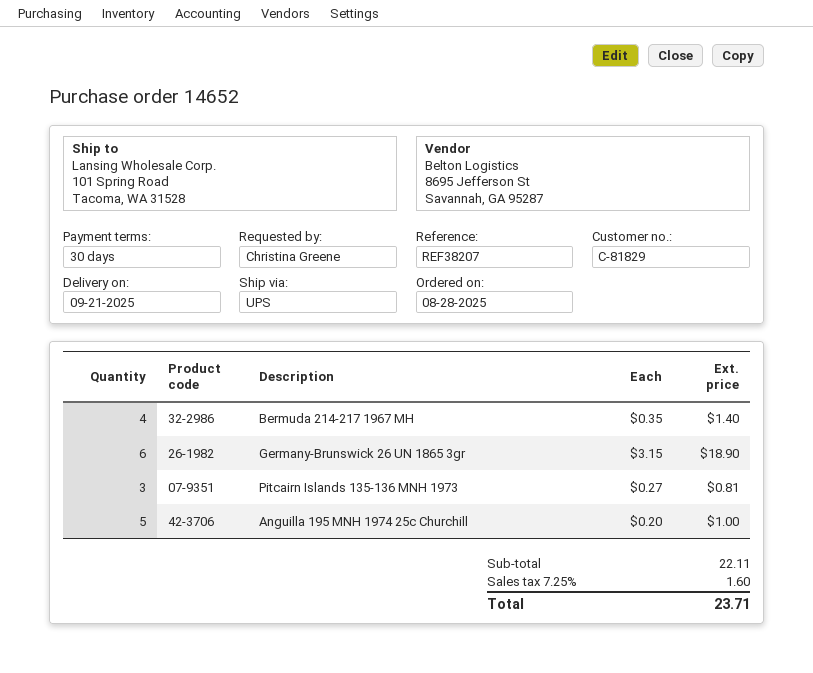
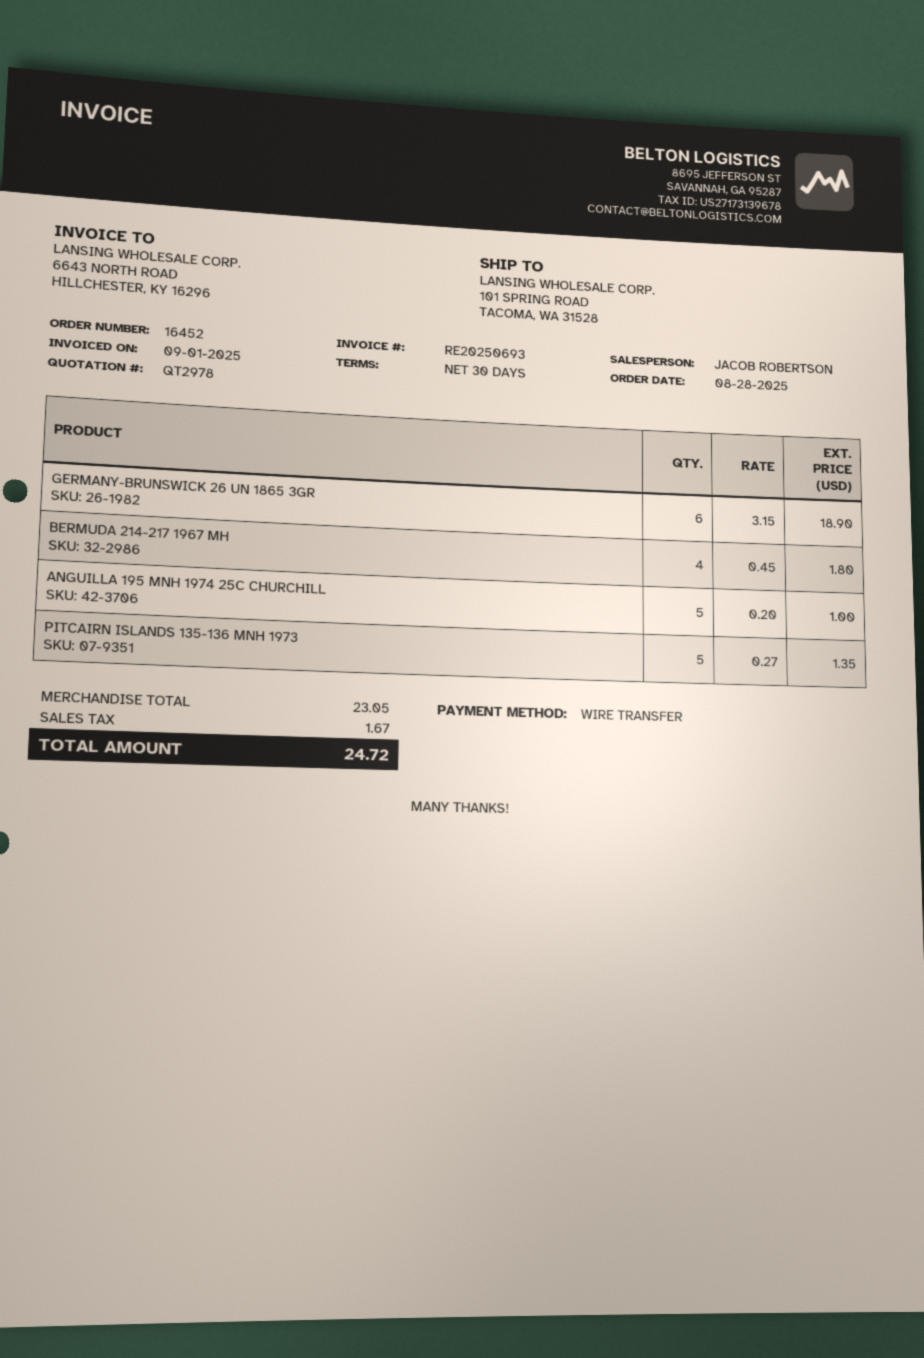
order number: 14652 -> 16452
Bermuda 214-217 1967 MH: 4 x 0.35 = 1.40 -> 4 x 0.45 = 1.80
Pitcairn Islands 135-136 MNH 1973: 3 x 0.27 = 0.81 -> 5 x 0.27 = 1.35
subtotal: 22.11 -> 23.05
tax: 1.60 -> 1.67
total: 23.71 -> 24.72

